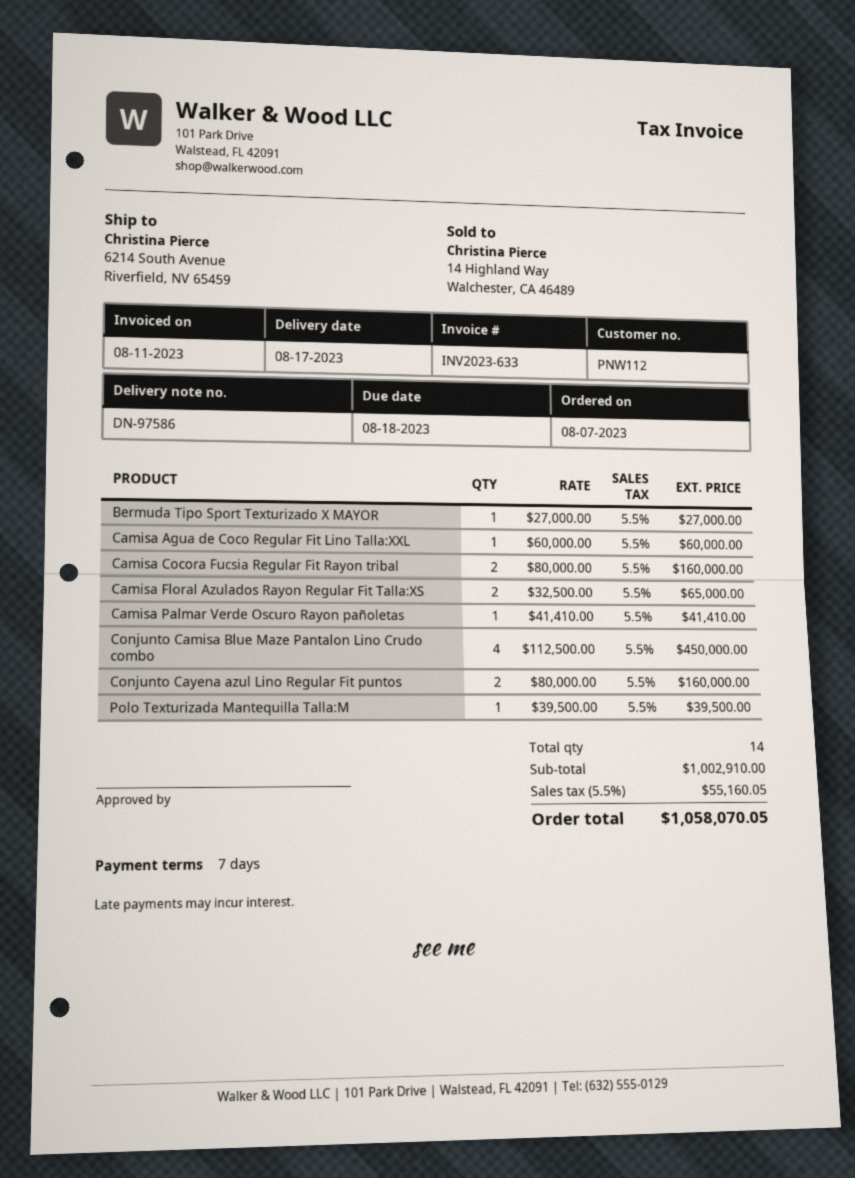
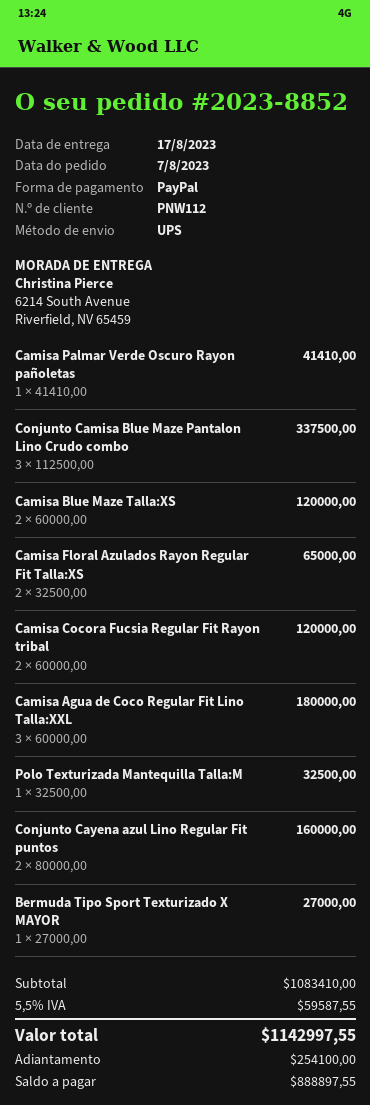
Camisa Agua de Coco Regular Fit Lino Talla:XXL: 1 x 60000.00 = 60000.00 -> 3 x 60000.00 = 180000.00
Camisa Cocora Fucsia Regular Fit Rayon tribal: 2 x 80000.00 = 160000.00 -> 2 x 60000.00 = 120000.00
Conjunto Camisa Blue Maze Pantalon Lino Crudo combo: 4 x 112500.00 = 450000.00 -> 3 x 112500.00 = 337500.00
Polo Texturizada Mantequilla Talla:M: 1 x 39500.00 = 39500.00 -> 1 x 32500.00 = 32500.00
Camisa Blue Maze Talla:XS: none -> 2 x 60000.00 = 120000.00
subtotal: 1002910.00 -> 1083410.00
tax: 5.5% = 55160.05 -> 5.5% = 59587.55
total: 1058070.05 -> 1142997.55

